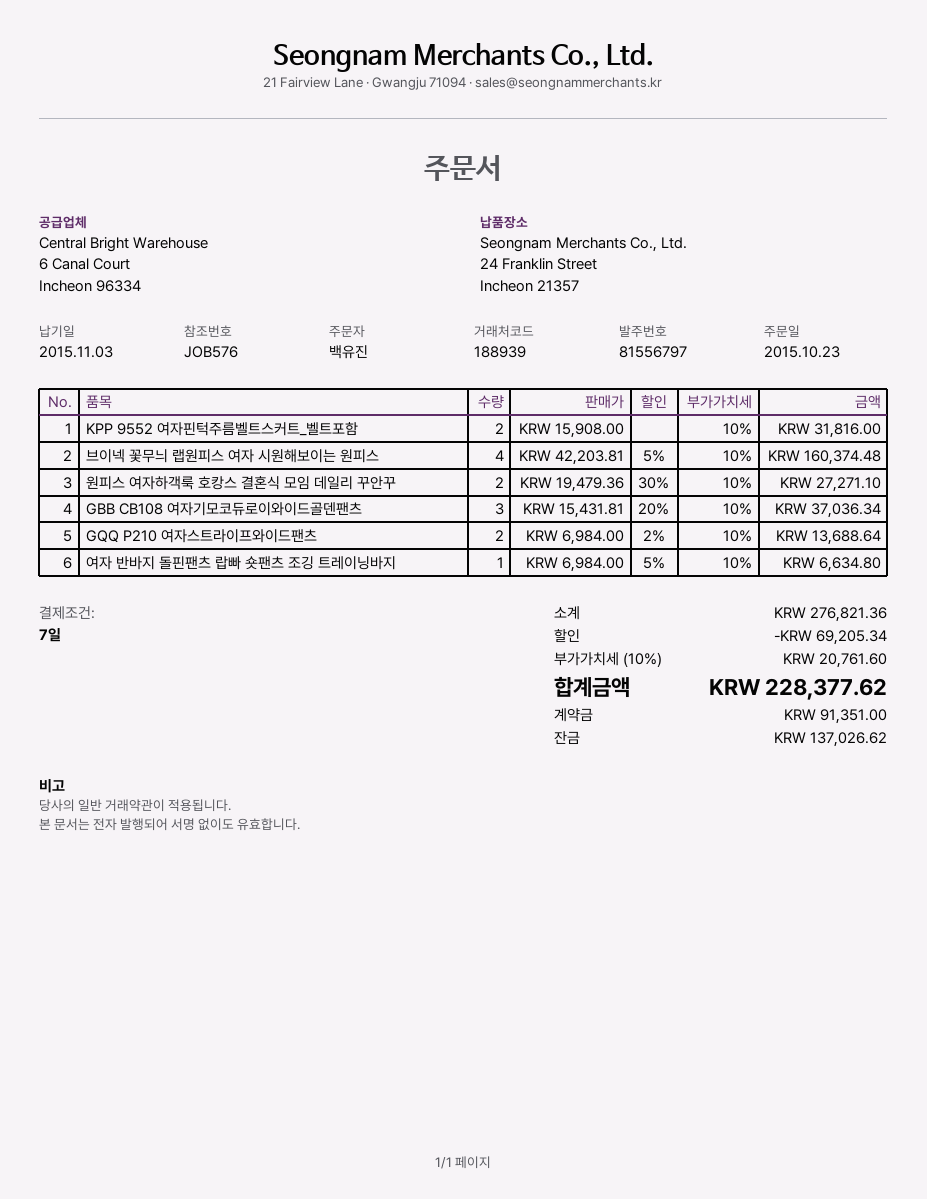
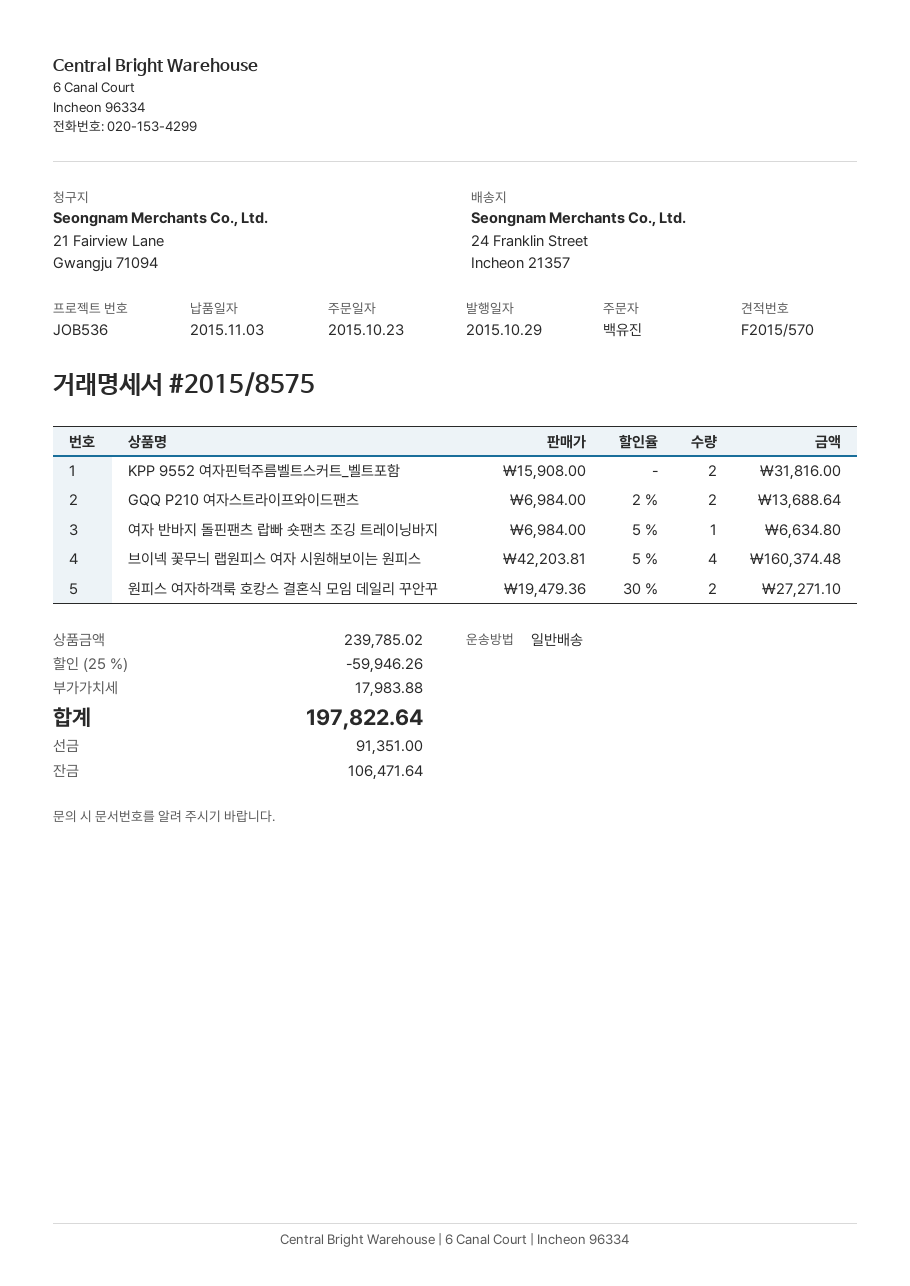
reference: JOB576 -> JOB536
GBB CB108 여자기모코듀로이와이드골덴팬츠: 3 x 15431.81 - 20% = 37036.34 -> none
subtotal: 276821.36 -> 239785.02
discount: 69205.34 -> 59946.26
tax: 20761.60 -> 17983.88
total: 228377.62 -> 197822.64
balance: 137026.62 -> 106471.64

